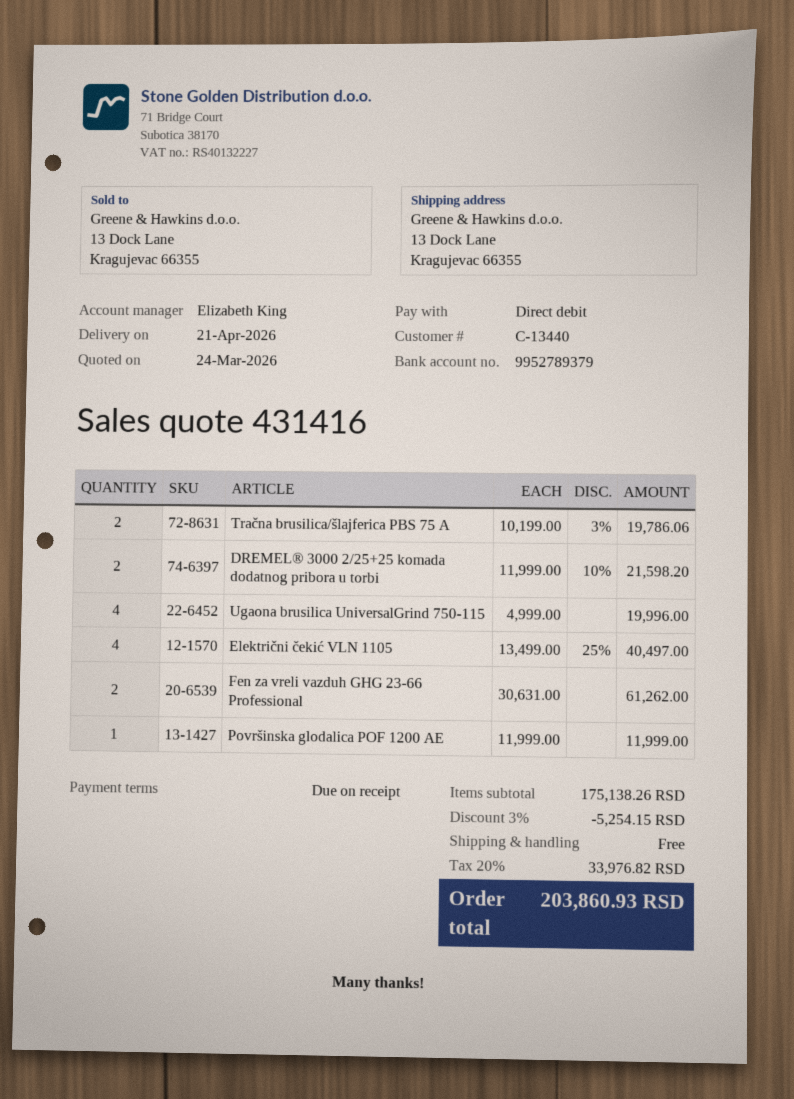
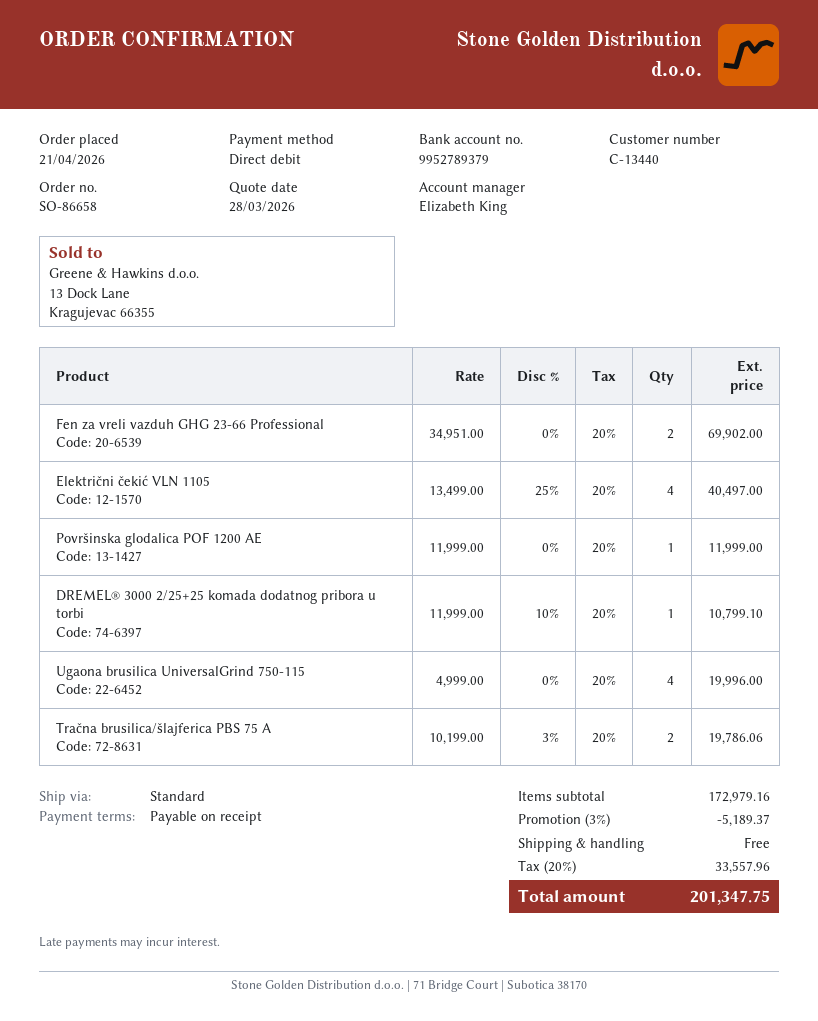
quote date: 2026-03-24 -> 2026-03-28
DREMEL® 3000 2/25+25 komada dodatnog pribora u torbi: 2 x 11999.00 - 10% = 21598.20 -> 1 x 11999.00 - 10% = 10799.10
Fen za vreli vazduh GHG 23-66 Professional: 2 x 30631.00 = 61262.00 -> 2 x 34951.00 = 69902.00
subtotal: 175138.26 -> 172979.16
discount: 3% = 5254.15 -> 3% = 5189.37
tax: 20% = 33976.82 -> 20% = 33557.96
total: 203860.93 -> 201347.75

